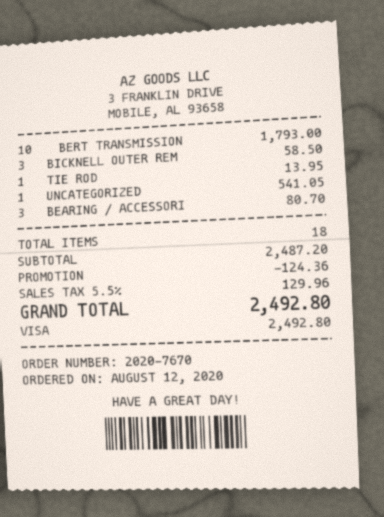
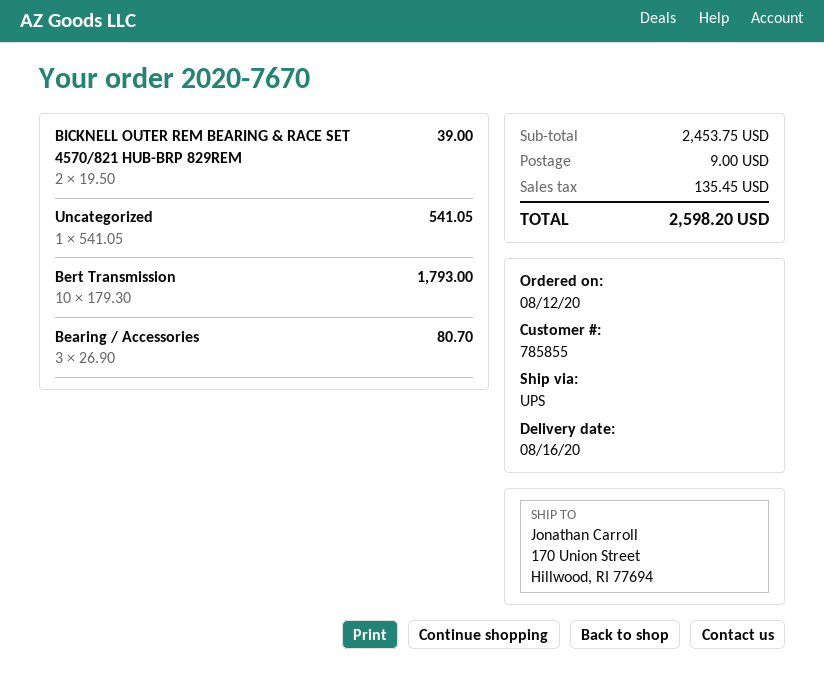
BICKNELL OUTER REM: 3 for 58.50 -> 2 for 39.00
TIE ROD: 1 for 13.95 -> none
subtotal: 2487.20 -> 2453.75
discount: 124.36 -> none
shipping: none -> 9.00
tax: 129.96 -> 135.45
total: 2492.80 -> 2598.20

